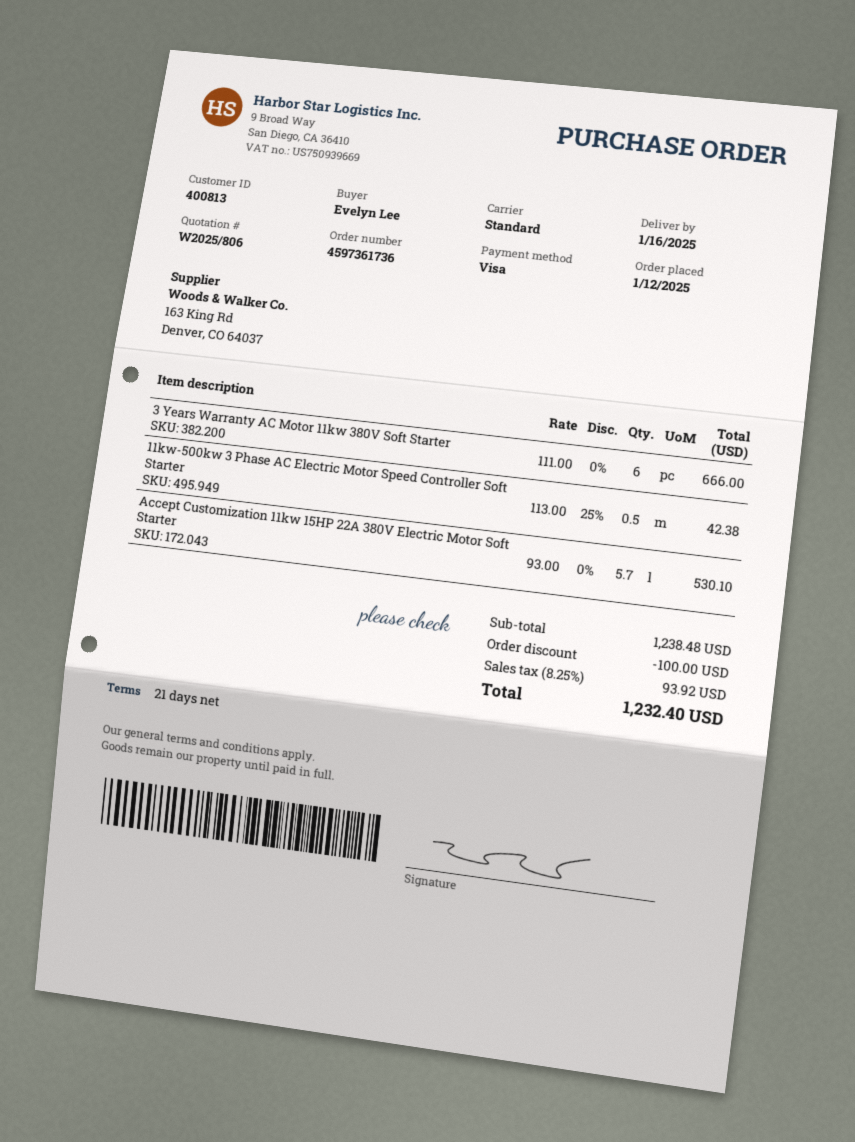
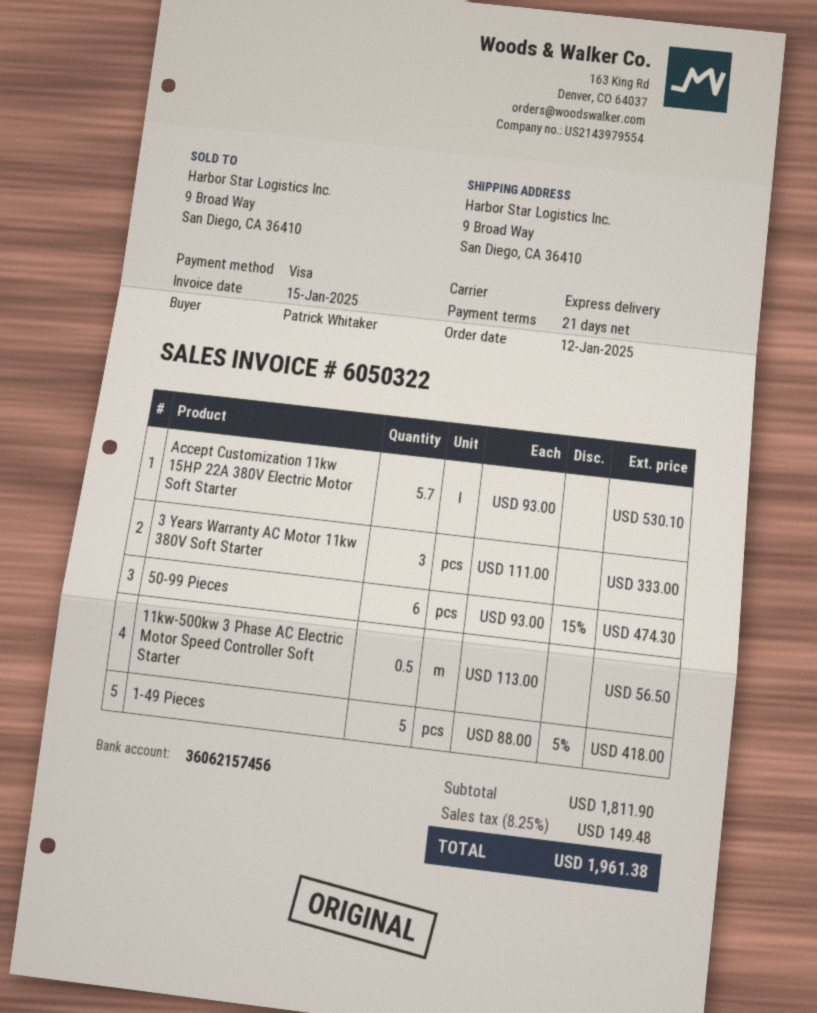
ordered by: Evelyn Lee -> Patrick Whitaker
shipping method: standard -> express
3 Years Warranty AC Motor 11kw 380V Soft Starter: 6 x 111.00 = 666.00 -> 3 x 111.00 = 333.00
11kw-500kw 3 Phase AC Electric Motor Speed Controller Soft Starter: 0.5 x 113.00 - 25% = 42.38 -> 0.5 x 113.00 = 56.50
50-99 Pieces: none -> 6 x 93.00 - 15% = 474.30
1-49 Pieces: none -> 5 x 88.00 - 5% = 418.00
subtotal: 1238.48 -> 1811.90
discount: 100.00 -> none
tax: 8.25% = 93.92 -> 8.25% = 149.48
total: 1232.40 -> 1961.38

